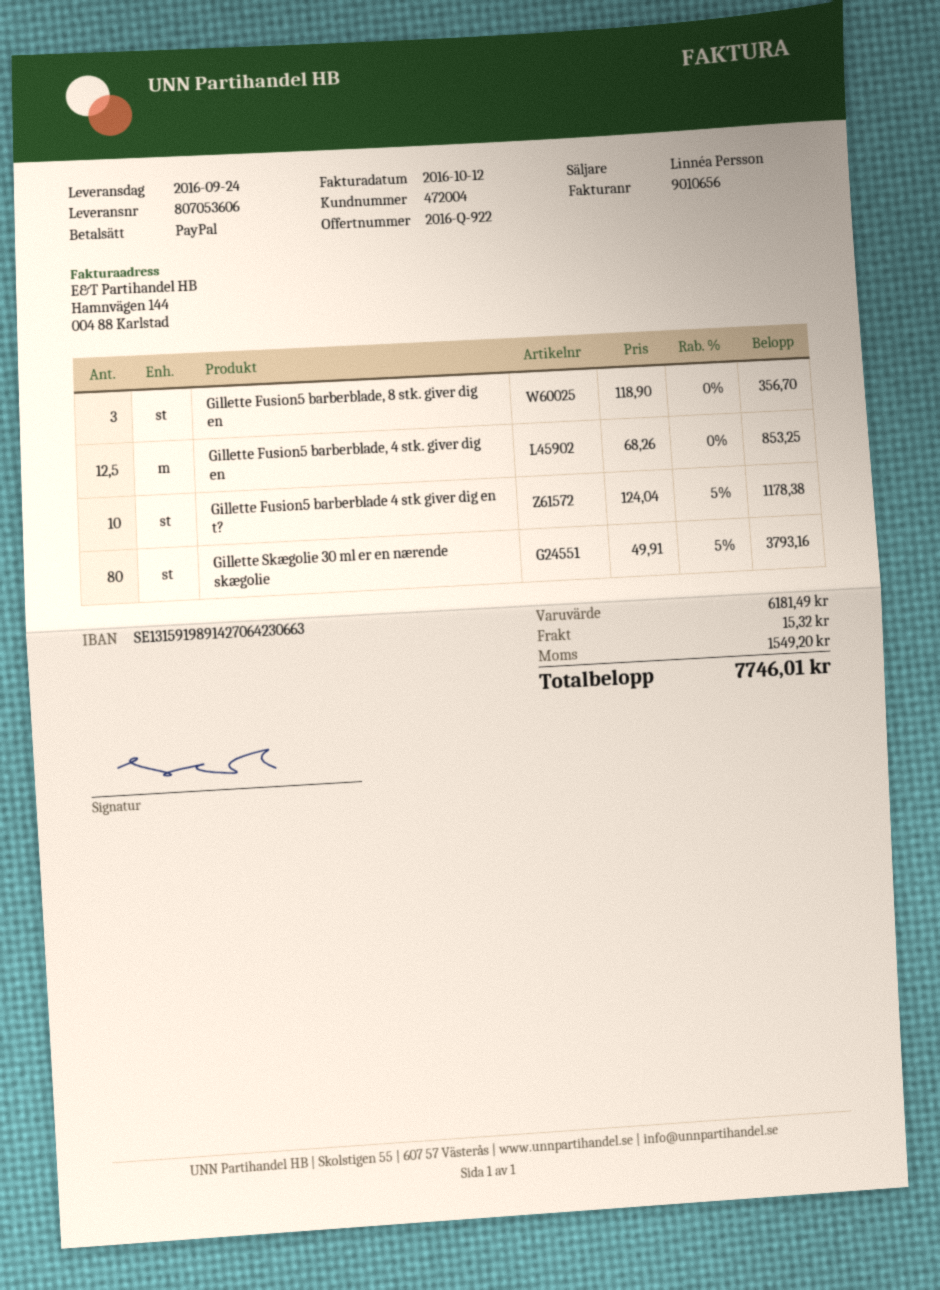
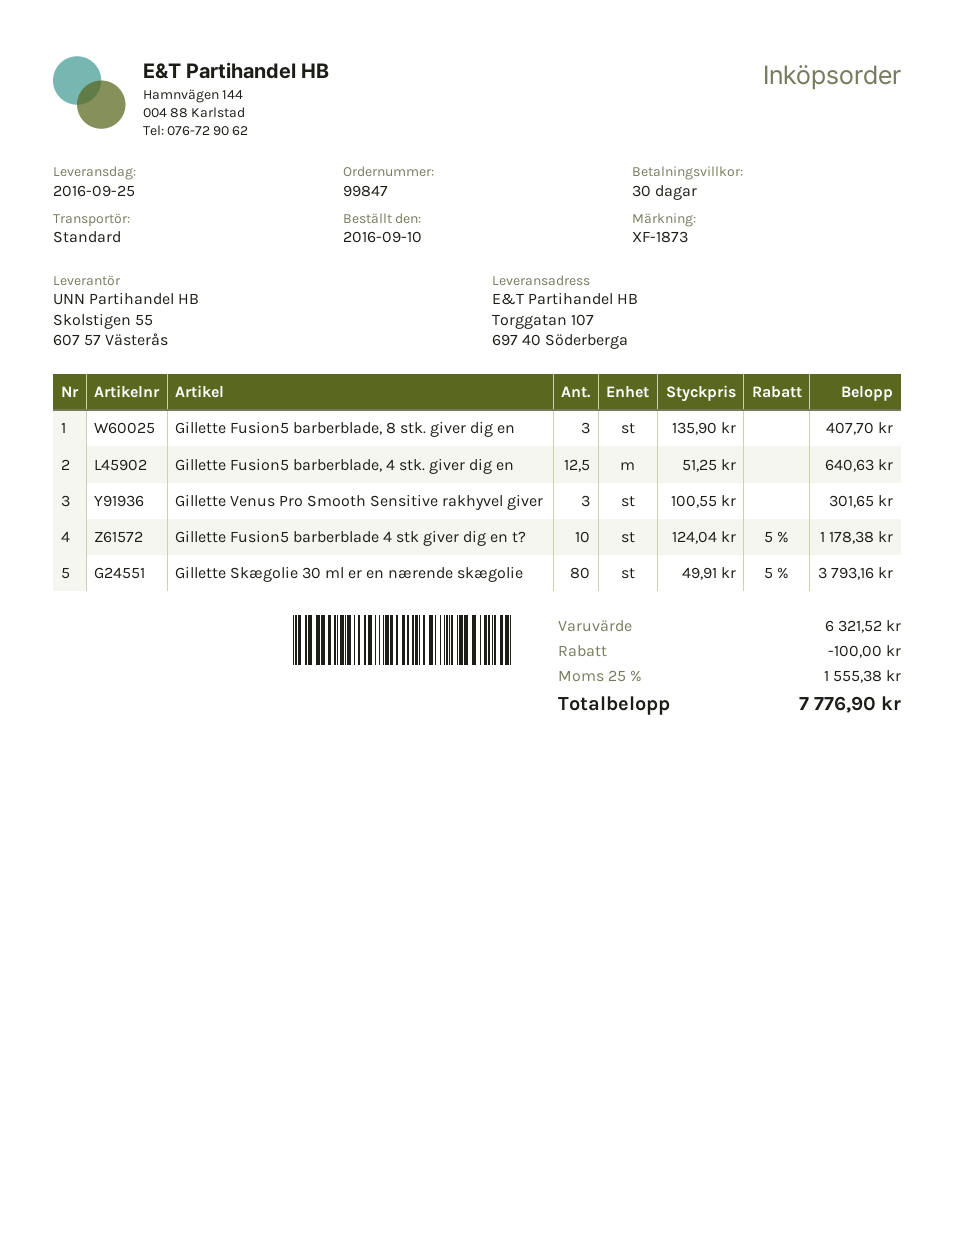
delivery date: 2016-09-24 -> 2016-09-25
Gillette Fusion5 barberblade, 8 stk. giver dig en: 3 x 118.90 = 356.70 -> 3 x 135.90 = 407.70
Gillette Fusion5 barberblade, 4 stk. giver dig en: 12.5 x 68.26 = 853.25 -> 12.5 x 51.25 = 640.63
Gillette Venus Pro Smooth Sensitive rakhyvel giver: none -> 3 x 100.55 = 301.65
subtotal: 6181.49 -> 6321.52
discount: none -> 100.00
shipping: 15.32 -> none
tax: 1549.20 -> 1555.38
total: 7746.01 -> 7776.90

